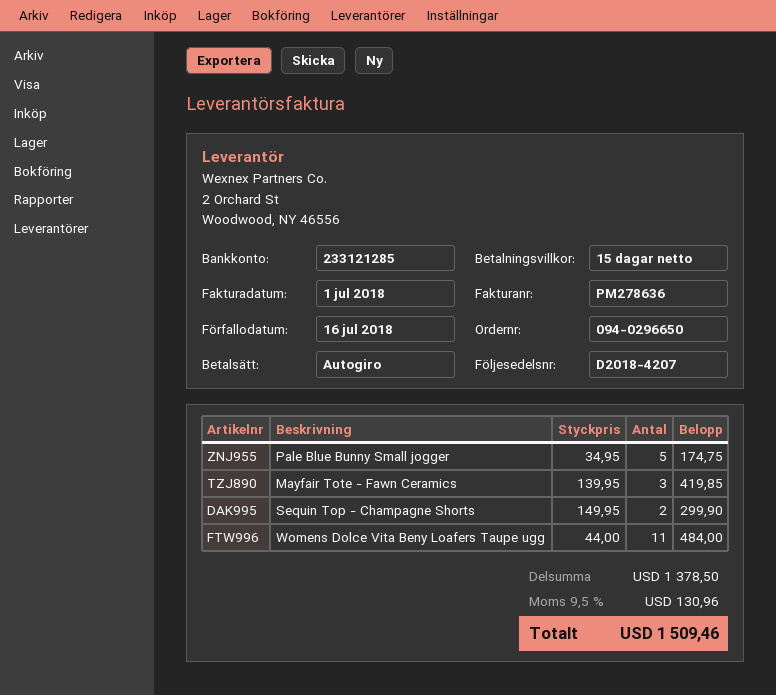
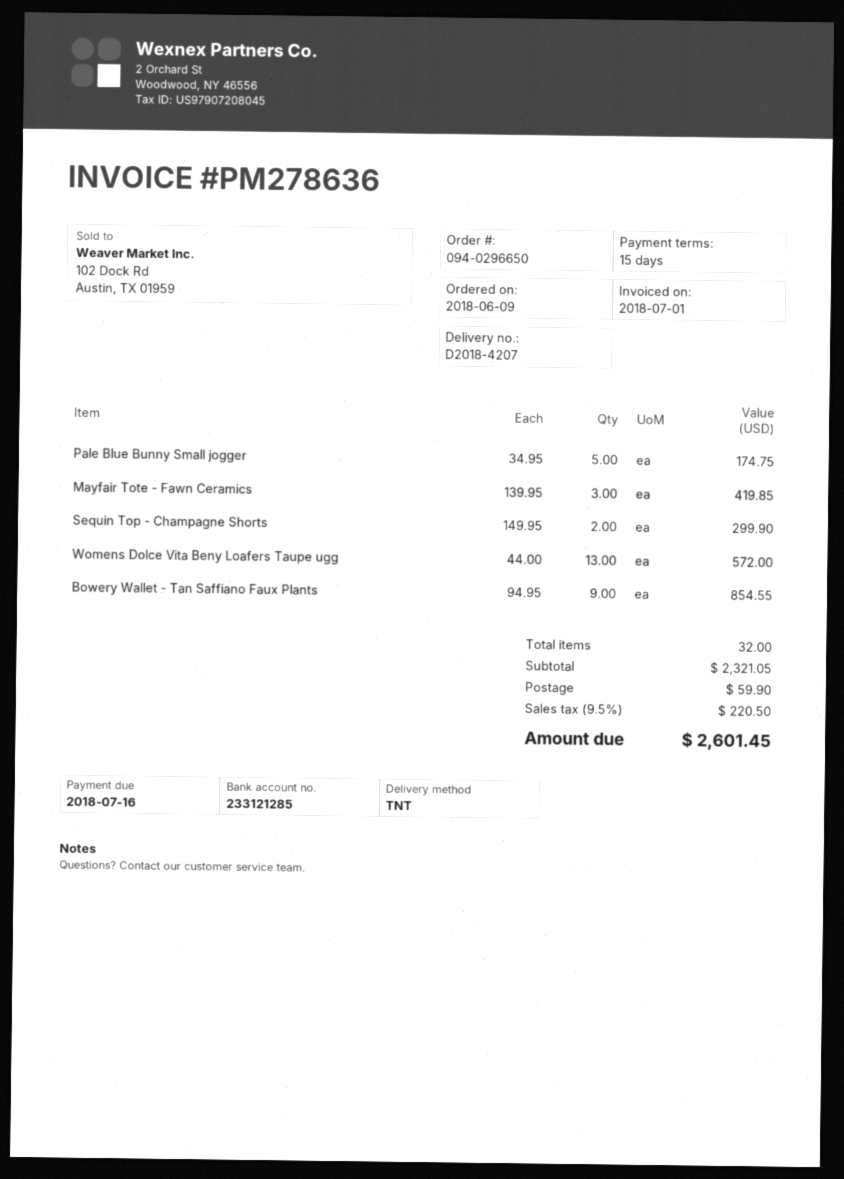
Womens Dolce Vita Beny Loafers Taupe ugg: 11 x 44.00 = 484.00 -> 13 x 44.00 = 572.00
Bowery Wallet - Tan Saffiano Faux Plants: none -> 9 x 94.95 = 854.55
subtotal: 1378.50 -> 2321.05
shipping: none -> 59.90
tax: 9.5% = 130.96 -> 9.5% = 220.50
total: 1509.46 -> 2601.45

